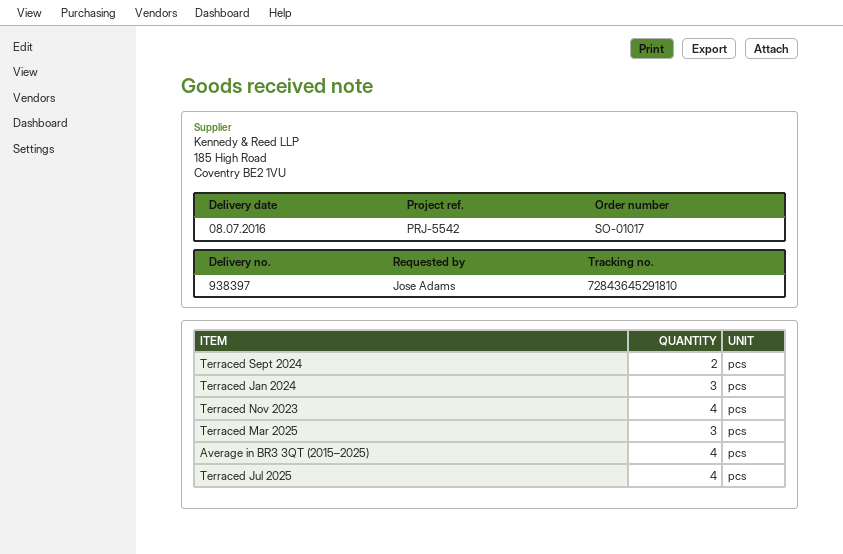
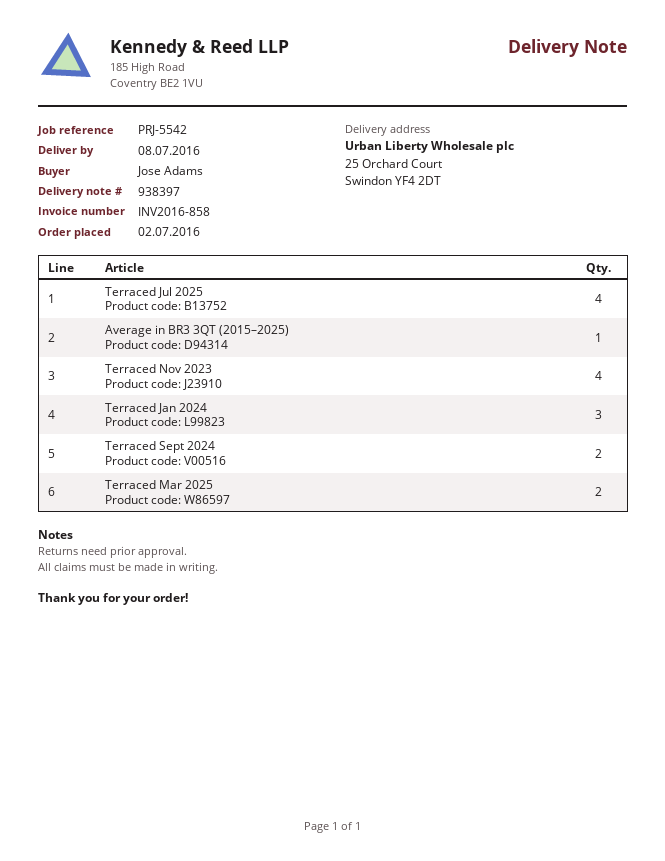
Terraced Mar 2025: 3 -> 2
Average in BR3 3QT (2015–2025): 4 -> 1

